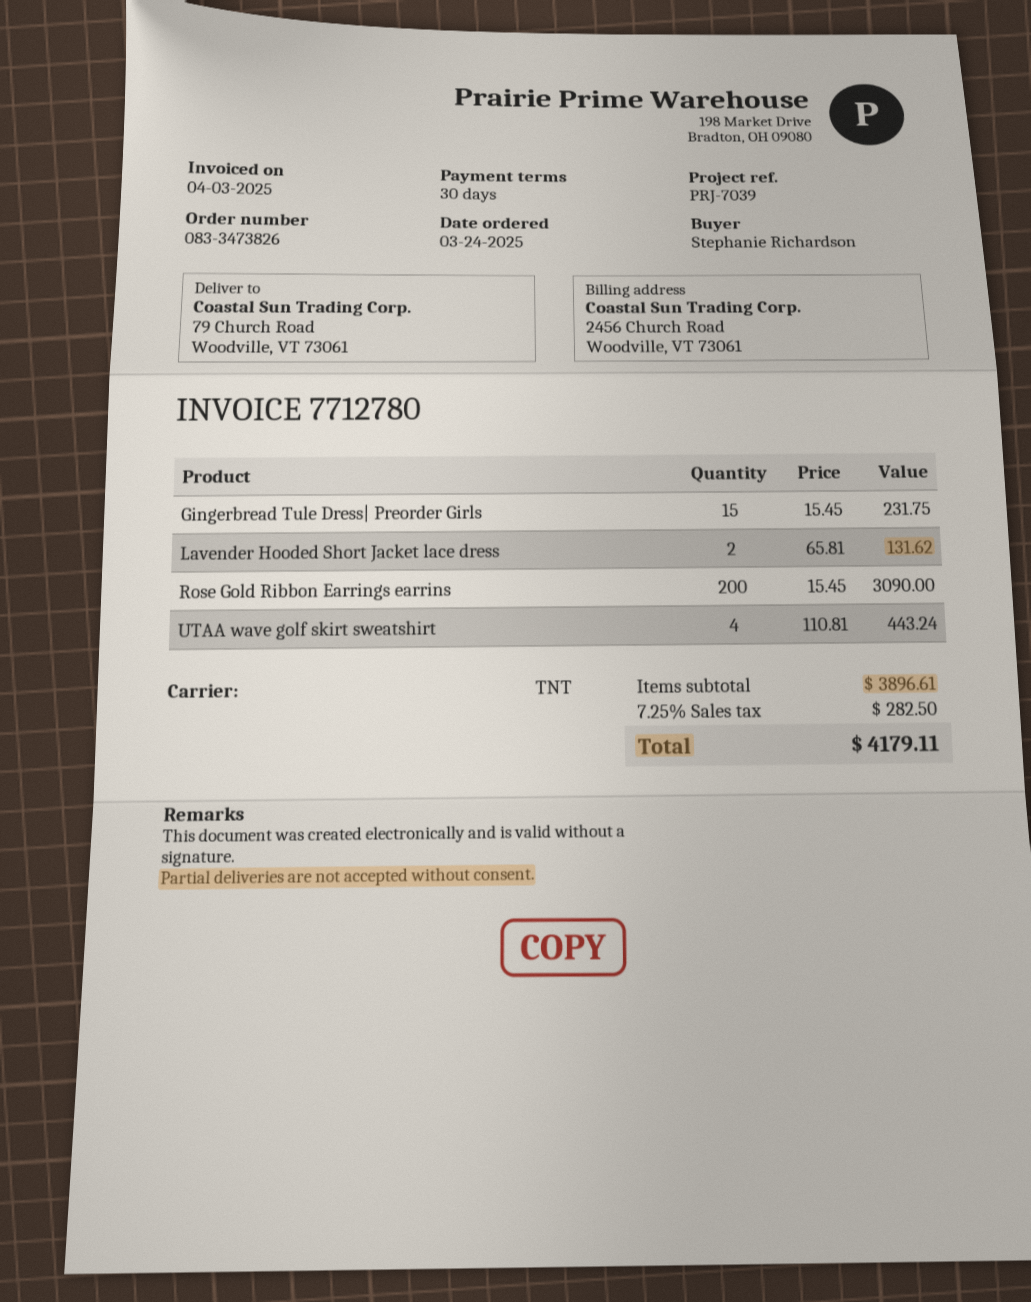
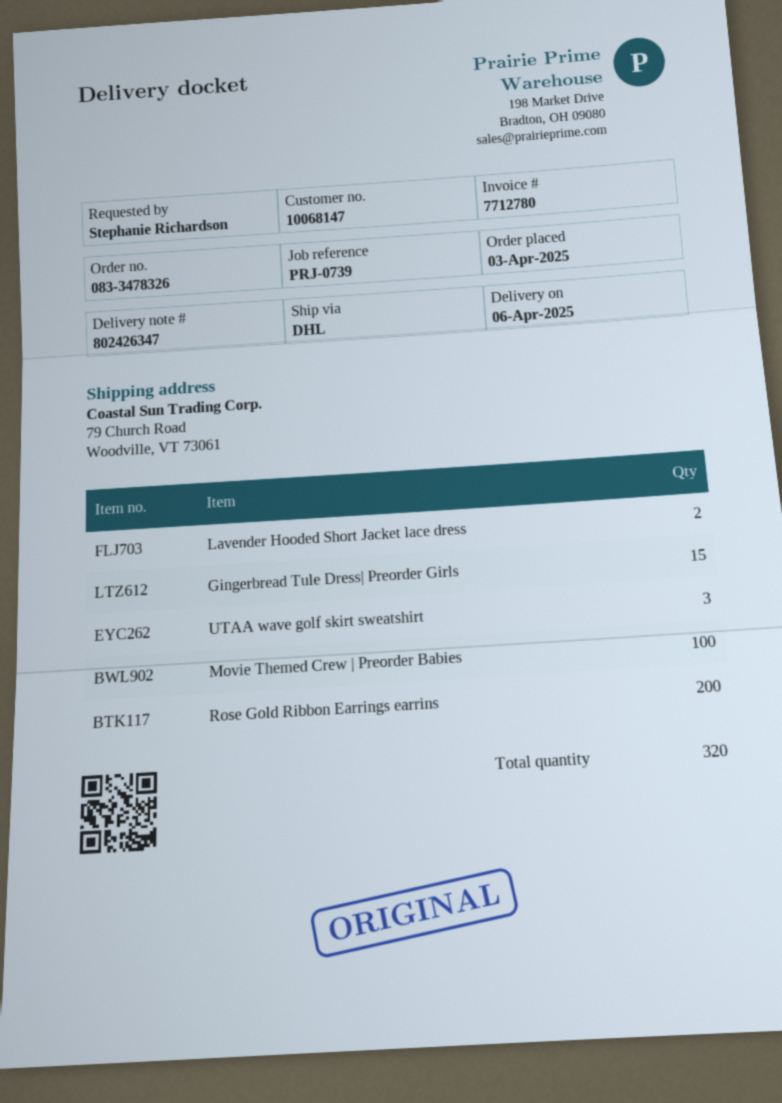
order number: 083-3473826 -> 083-3478326
order date: 2025-03-24 -> 2025-04-03
reference: PRJ-7039 -> PRJ-0739
shipping method: TNT -> DHL
UTAA wave golf skirt sweatshirt: 4 -> 3
Movie Themed Crew | Preorder Babies: none -> 100

